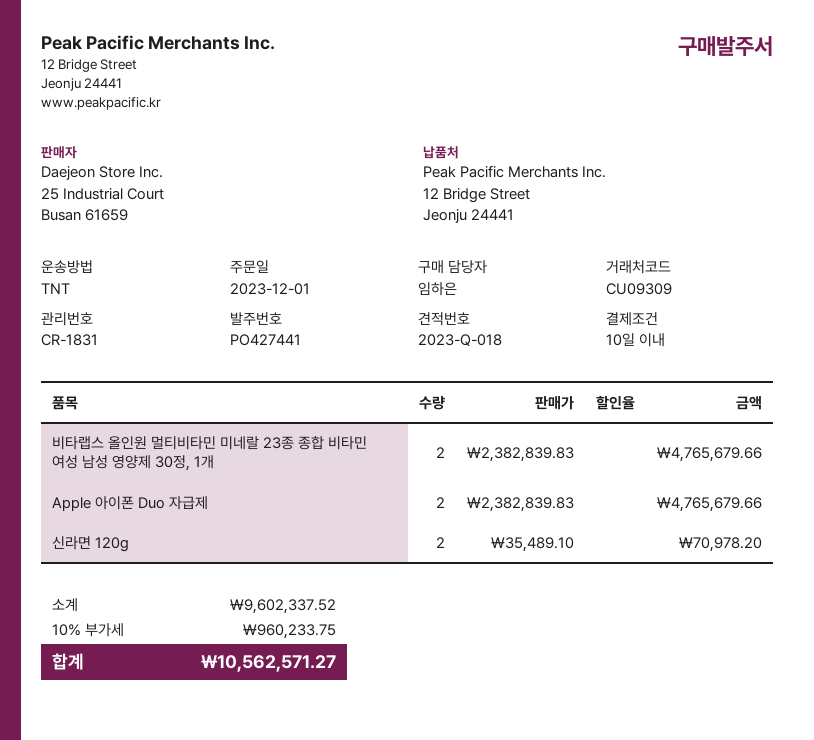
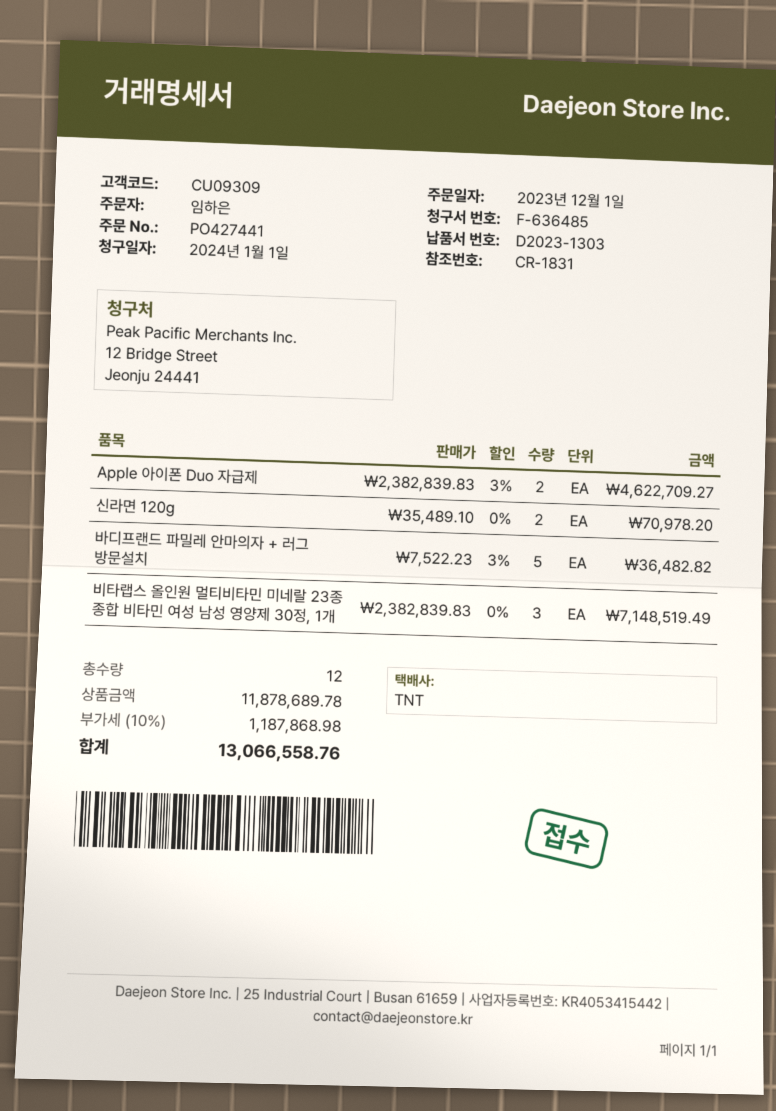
비타랩스 올인원 멀티비타민 미네랄 23종 종합 비타민 여성 남성 영양제 30정, 1개: 2 x 2382839.83 = 4765679.66 -> 3 x 2382839.83 = 7148519.49
Apple 아이폰 Duo 자급제: 2 x 2382839.83 = 4765679.66 -> 2 x 2382839.83 - 3% = 4622709.27
바디프랜드 파밀레 안마의자 + 러그 방문설치: none -> 5 x 7522.23 - 3% = 36482.82
subtotal: 9602337.52 -> 11878689.78
tax: 10% = 960233.75 -> 10% = 1187868.98
total: 10562571.27 -> 13066558.76

